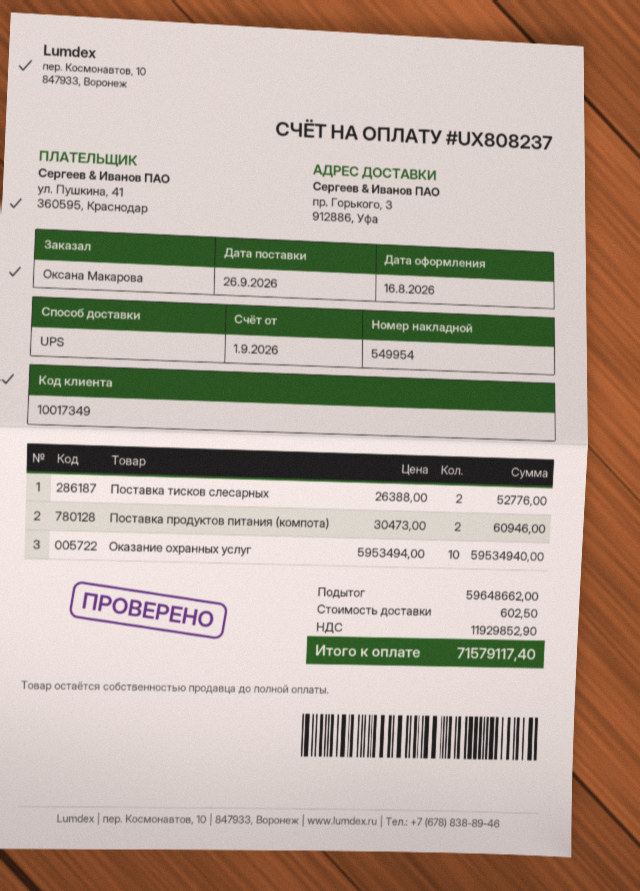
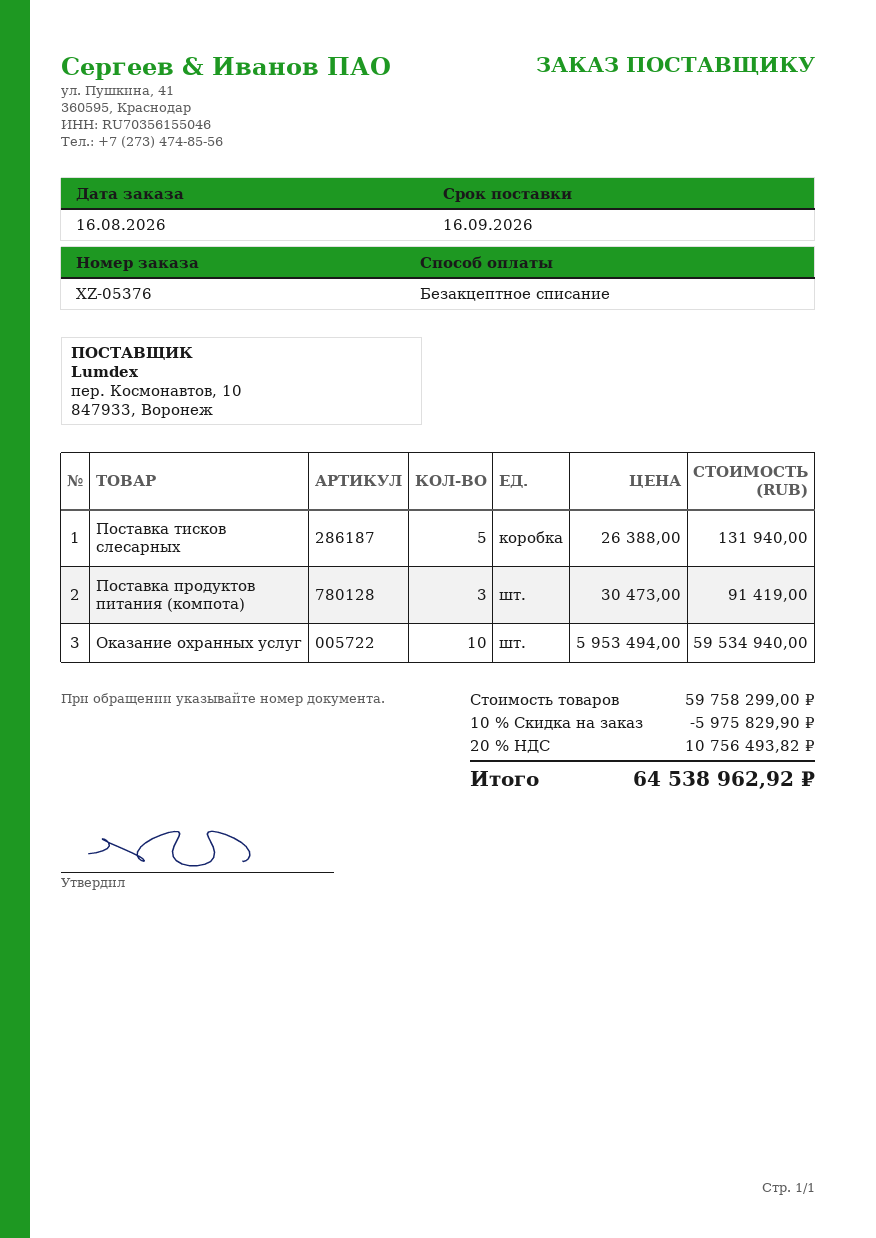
delivery date: 2026-09-26 -> 2026-09-16
Поставка тисков слесарных: 2 x 26388.00 = 52776.00 -> 5 x 26388.00 = 131940.00
Поставка продуктов питания (компота): 2 x 30473.00 = 60946.00 -> 3 x 30473.00 = 91419.00
subtotal: 59648662.00 -> 59758299.00
discount: none -> 10% = 5975829.90
shipping: 602.50 -> none
tax: 11929852.90 -> 10756493.82
total: 71579117.40 -> 64538962.92

